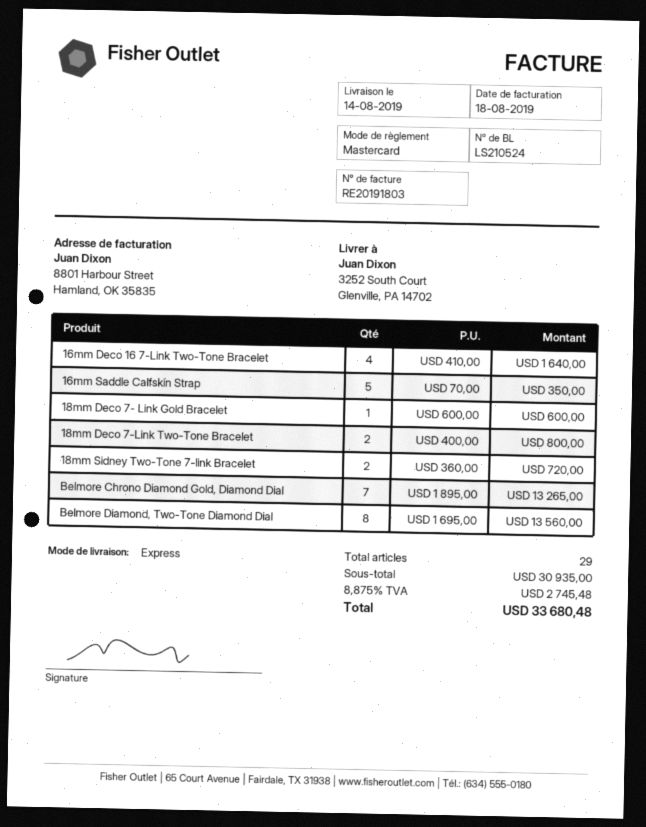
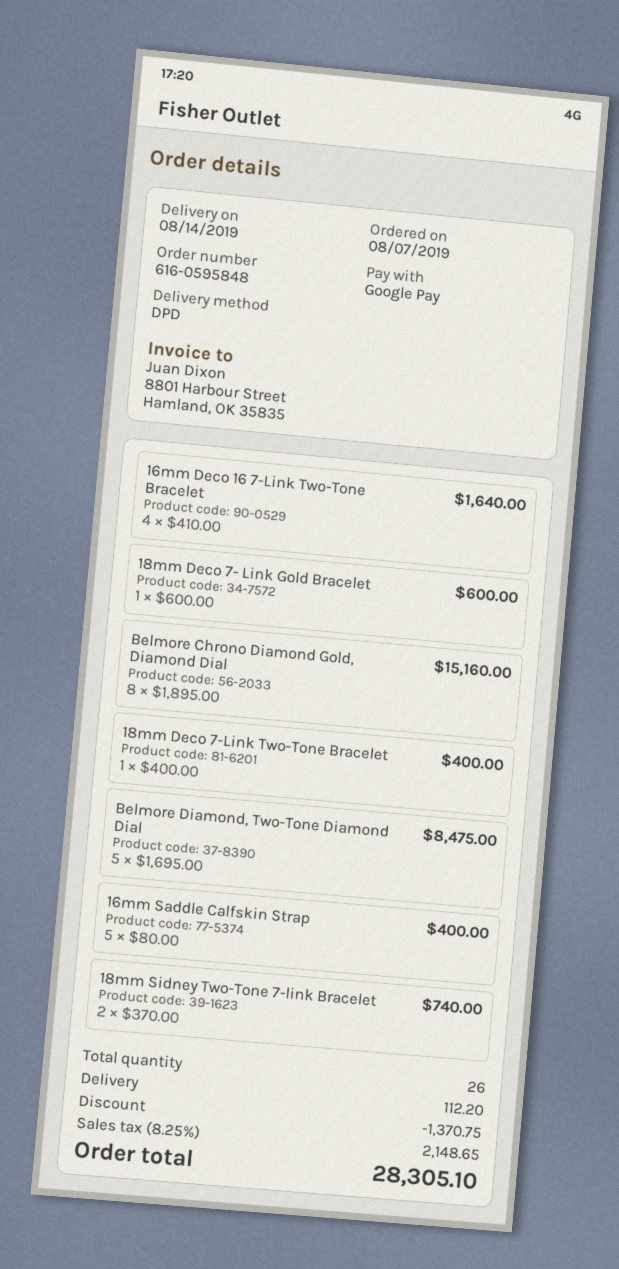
payment method: Mastercard -> Google Pay
shipping method: express -> DPD
16mm Saddle Calfskin Strap: 5 x 70.00 = 350.00 -> 5 x 80.00 = 400.00
18mm Deco 7-Link Two-Tone Bracelet: 2 x 400.00 = 800.00 -> 1 x 400.00 = 400.00
18mm Sidney Two-Tone 7-link Bracelet: 2 x 360.00 = 720.00 -> 2 x 370.00 = 740.00
Belmore Chrono Diamond Gold, Diamond Dial: 7 x 1895.00 = 13265.00 -> 8 x 1895.00 = 15160.00
Belmore Diamond, Two-Tone Diamond Dial: 8 x 1695.00 = 13560.00 -> 5 x 1695.00 = 8475.00
total quantity: 29 -> 26
discount: none -> 1370.75
shipping: none -> 112.20
tax: 8.875% = 2745.48 -> 8.25% = 2148.65
total: 33680.48 -> 28305.10

